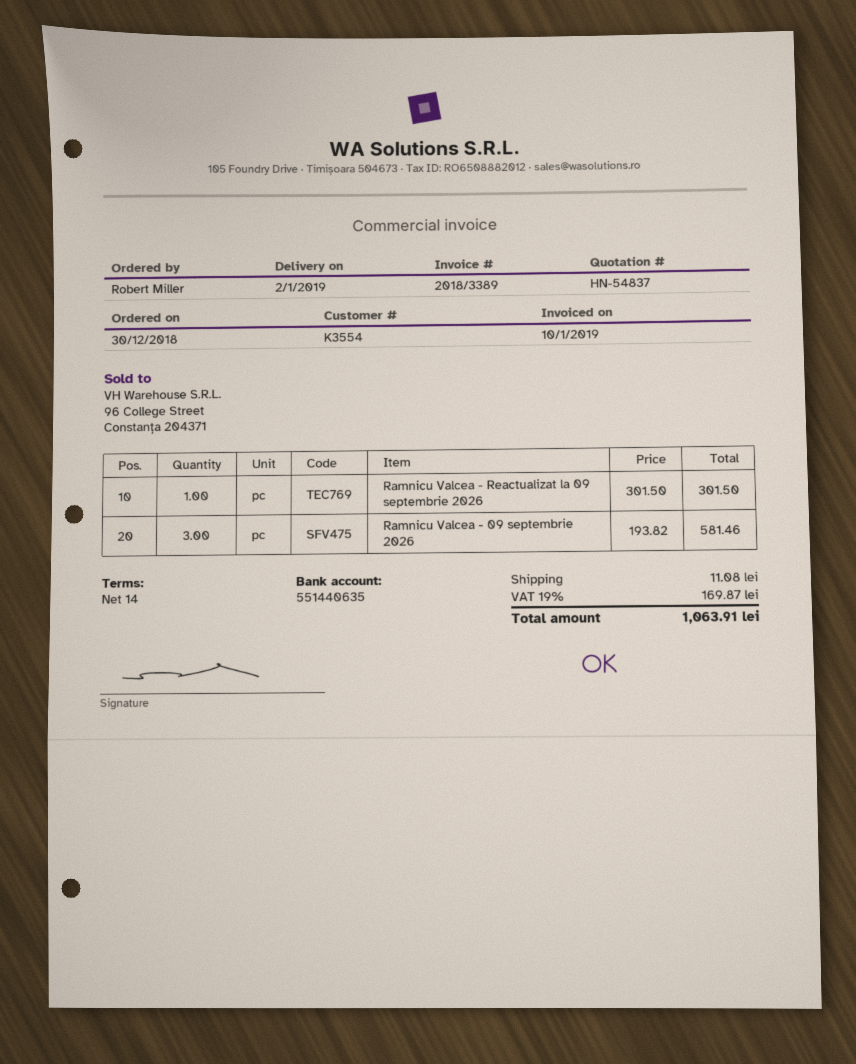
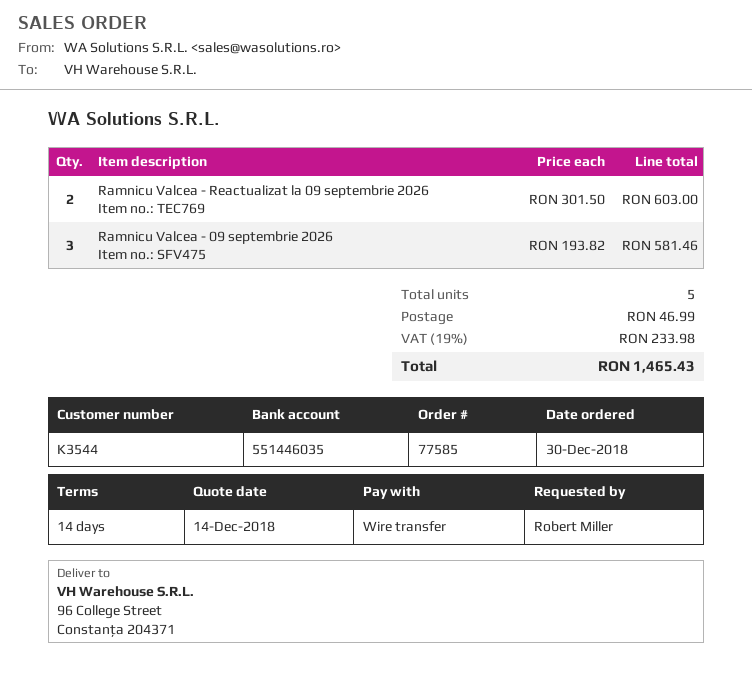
customer number: K3554 -> K3544
bank account: 551440635 -> 551446035
Ramnicu Valcea - Reactualizat la 09 septembrie 2026: 1 x 301.50 = 301.50 -> 2 x 301.50 = 603.00
shipping: 11.08 -> 46.99
tax: 19% = 169.87 -> 19% = 233.98
total: 1063.91 -> 1465.43

